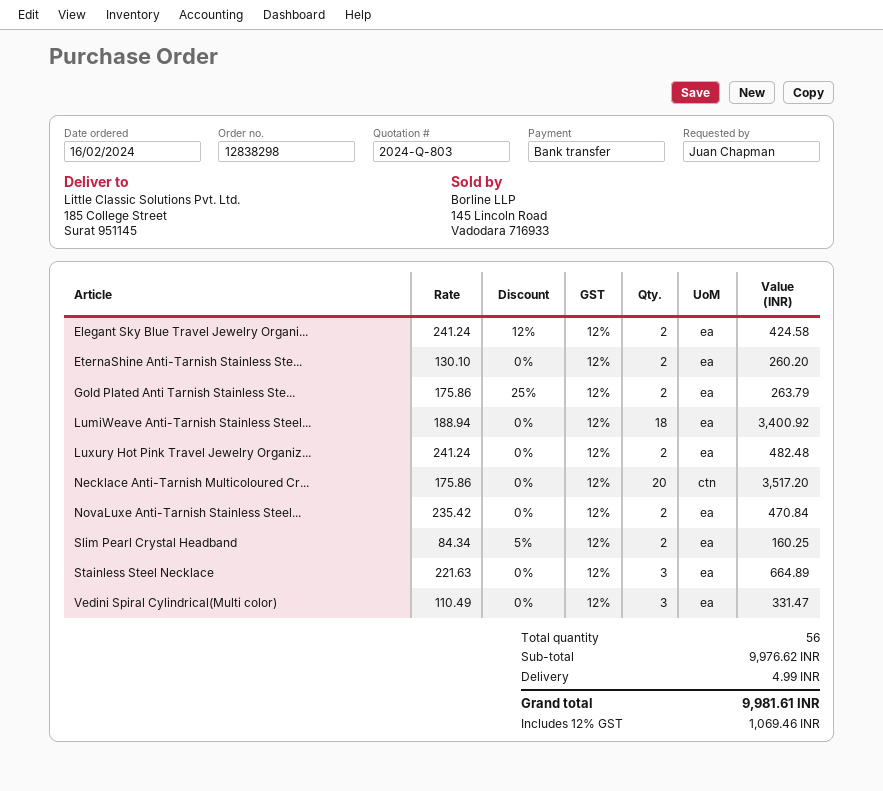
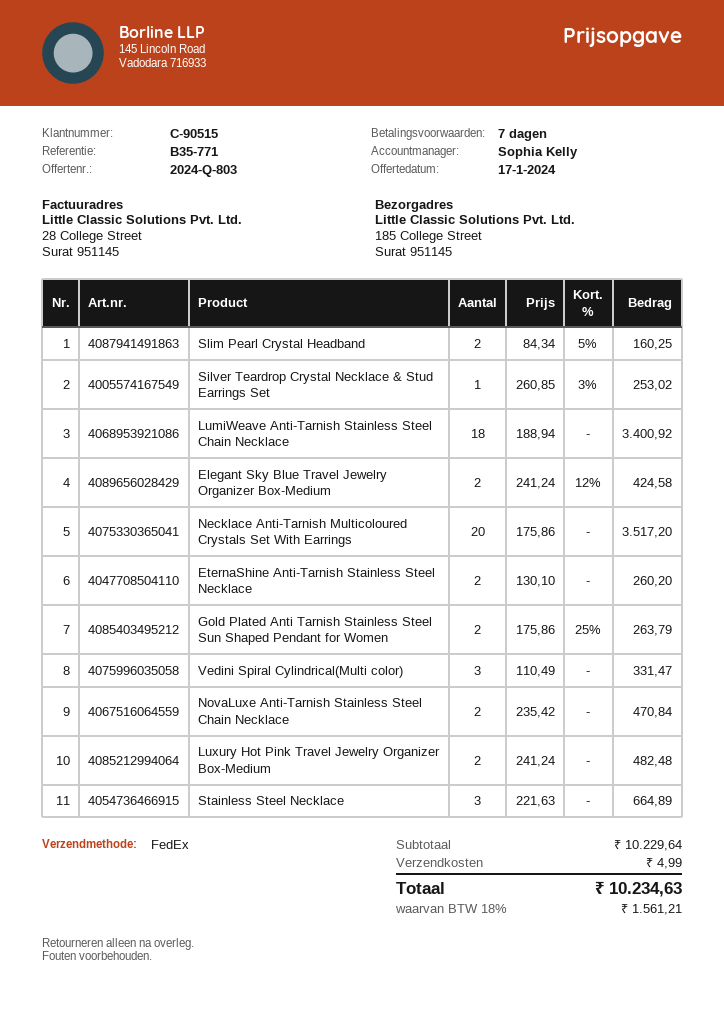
Silver Teardrop Crystal Necklace & Stud Earrings Set: none -> 1 x 260.85 - 3% = 253.02
subtotal: 9976.62 -> 10229.64
tax: 12% = 1069.46 -> 18% = 1561.21
total: 9981.61 -> 10234.63

